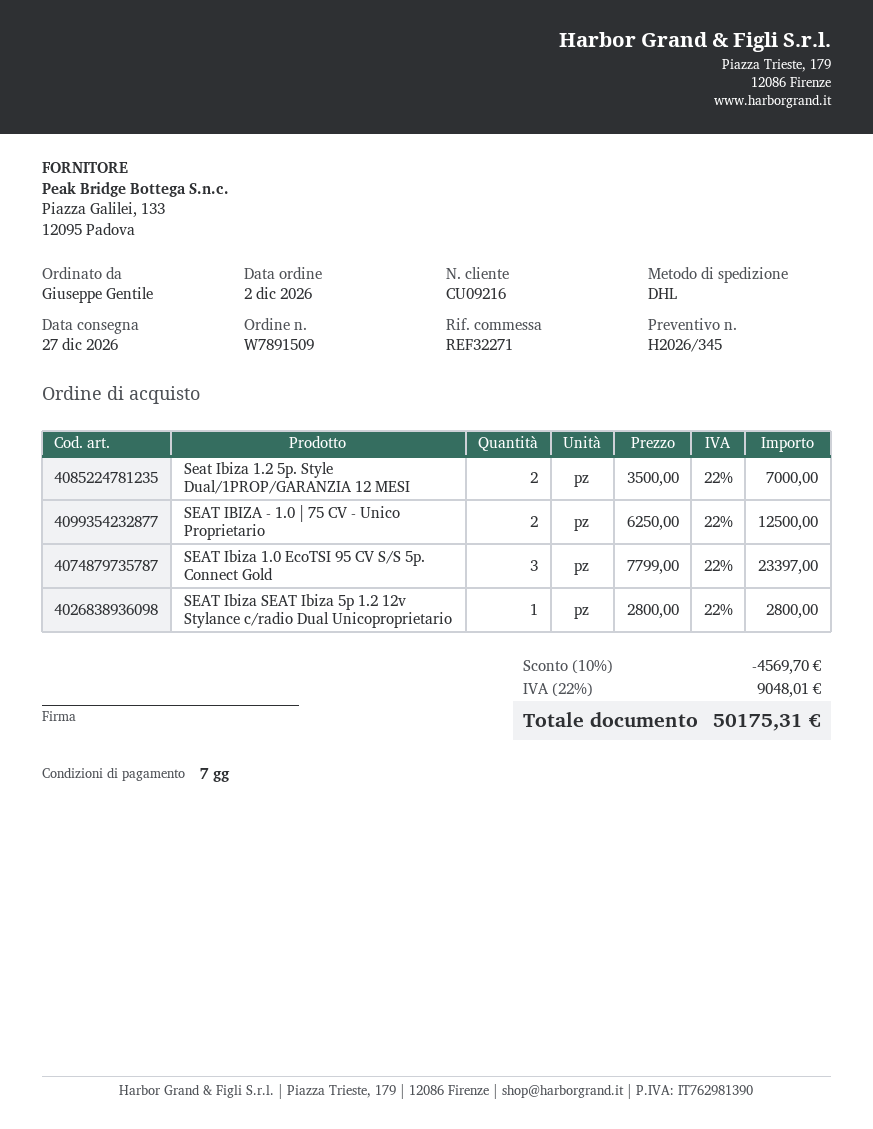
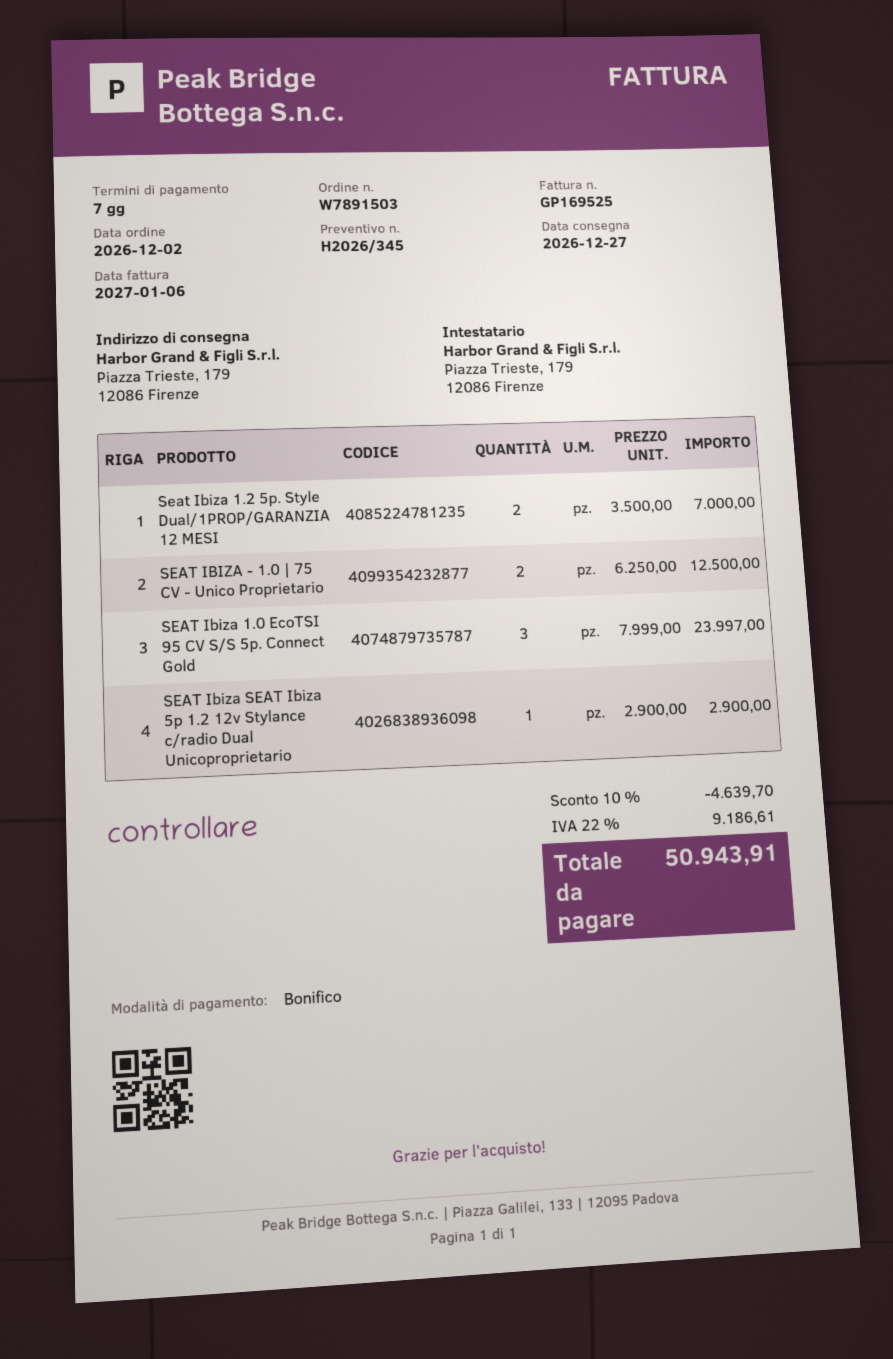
order number: W7891509 -> W7891503
SEAT Ibiza 1.0 EcoTSI 95 CV S/S 5p. Connect Gold: 3 x 7799.00 = 23397.00 -> 3 x 7999.00 = 23997.00
SEAT Ibiza SEAT Ibiza 5p 1.2 12v Stylance c/radio Dual Unicoproprietario: 1 x 2800.00 = 2800.00 -> 1 x 2900.00 = 2900.00
discount: 10% = 4569.70 -> 10% = 4639.70
tax: 22% = 9048.01 -> 22% = 9186.61
total: 50175.31 -> 50943.91

